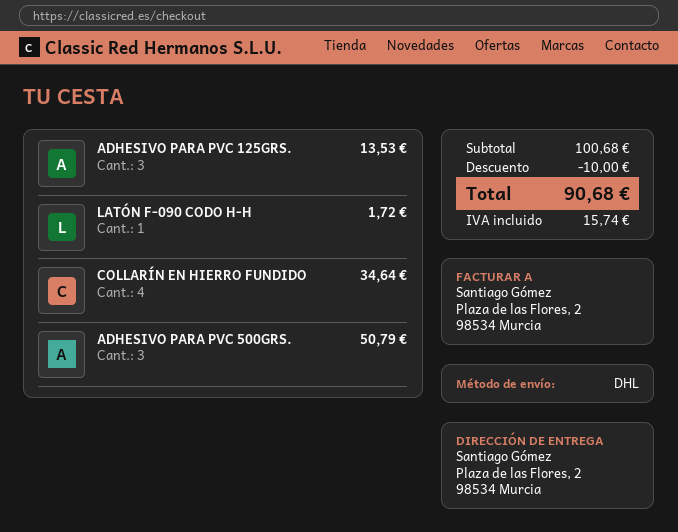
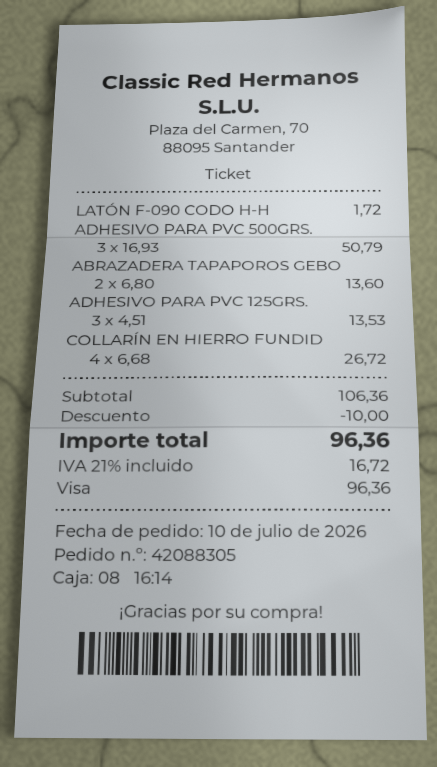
COLLARÍN EN HIERRO FUNDIDO: 4 for 34.64 -> 4 for 26.72
ABRAZADERA TAPAPOROS GEBO: none -> 2 for 13.60
subtotal: 100.68 -> 106.36
tax: 15.74 -> 16.72
total: 90.68 -> 96.36

